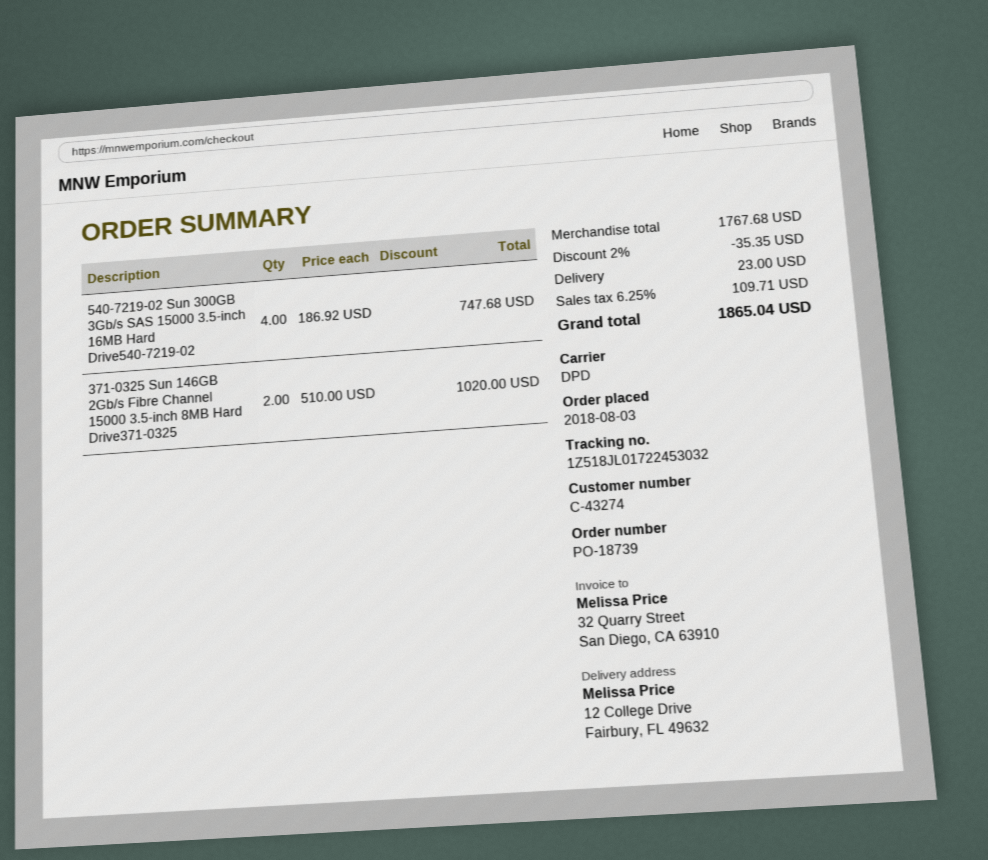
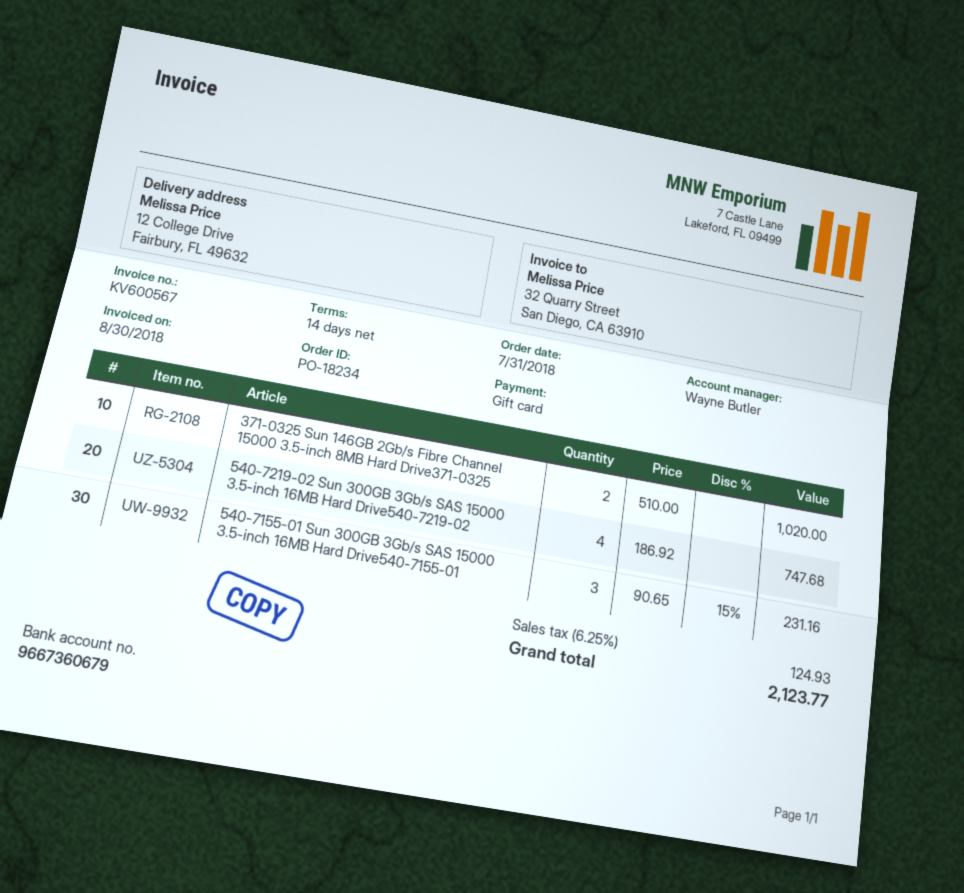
order number: PO-18739 -> PO-18234
order date: 2018-08-03 -> 2018-07-31
540-7155-01 Sun 300GB 3Gb/s SAS 15000 3.5-inch 16MB Hard Drive540-7155-01: none -> 3 x 90.65 - 15% = 231.16
discount: 2% = 35.35 -> none
shipping: 23.00 -> none
tax: 6.25% = 109.71 -> 6.25% = 124.93
total: 1865.04 -> 2123.77

